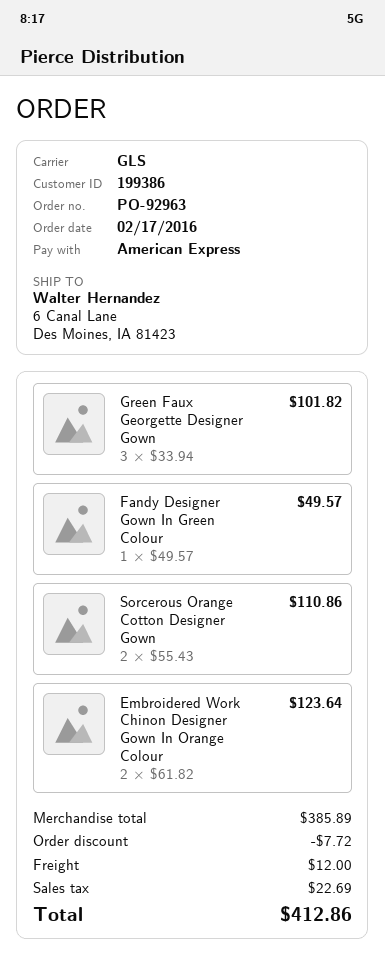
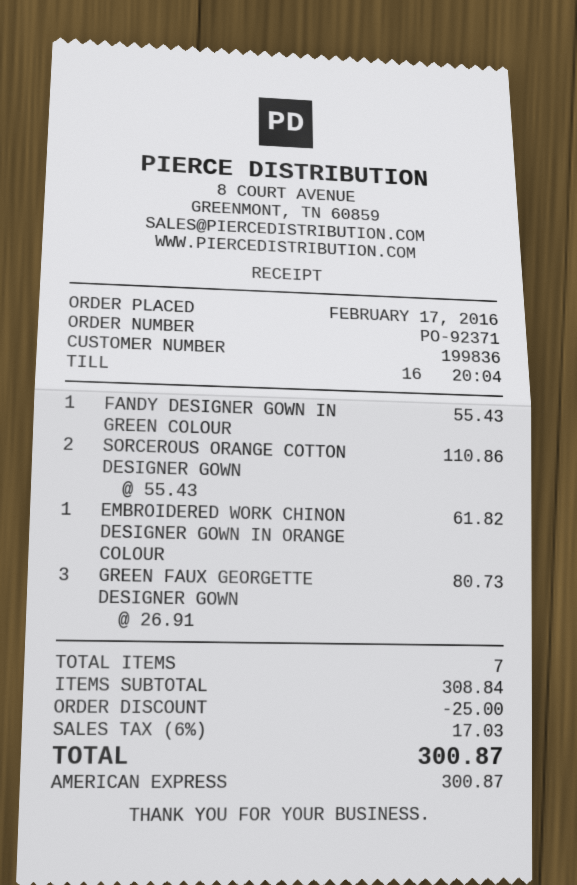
order number: PO-92963 -> PO-92371
customer number: 199386 -> 199836
Green Faux Georgette Designer Gown: 3 x 33.94 = 101.82 -> 3 x 26.91 = 80.73
Fandy Designer Gown In Green Colour: 1 x 49.57 = 49.57 -> 1 x 55.43 = 55.43
Embroidered Work Chinon Designer Gown In Orange Colour: 2 x 61.82 = 123.64 -> 1 x 61.82 = 61.82
subtotal: 385.89 -> 308.84
discount: 7.72 -> 25.00
shipping: 12.00 -> none
tax: 22.69 -> 17.03
total: 412.86 -> 300.87

